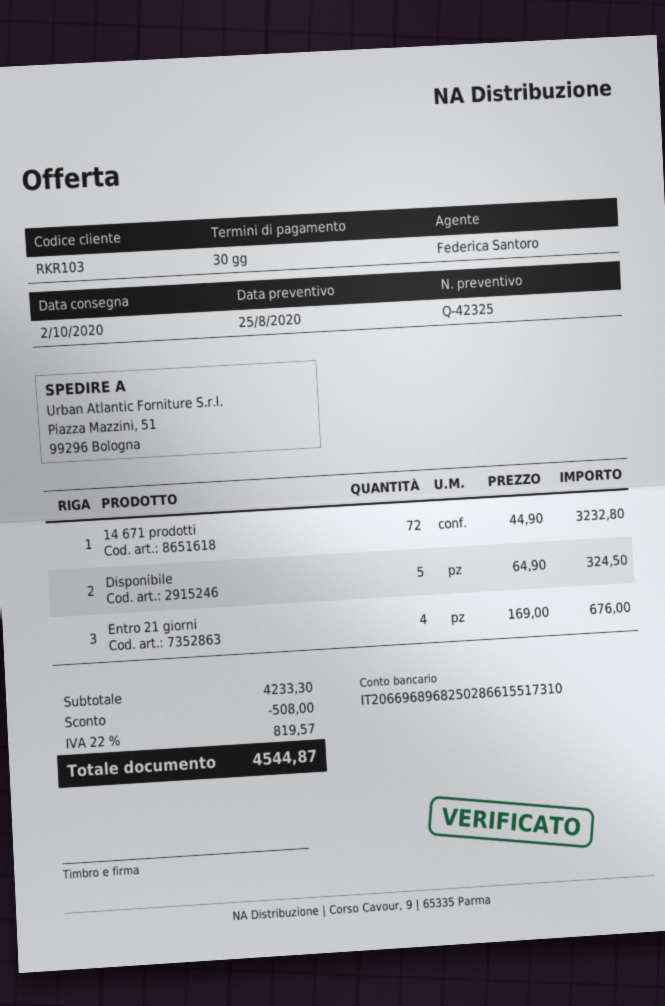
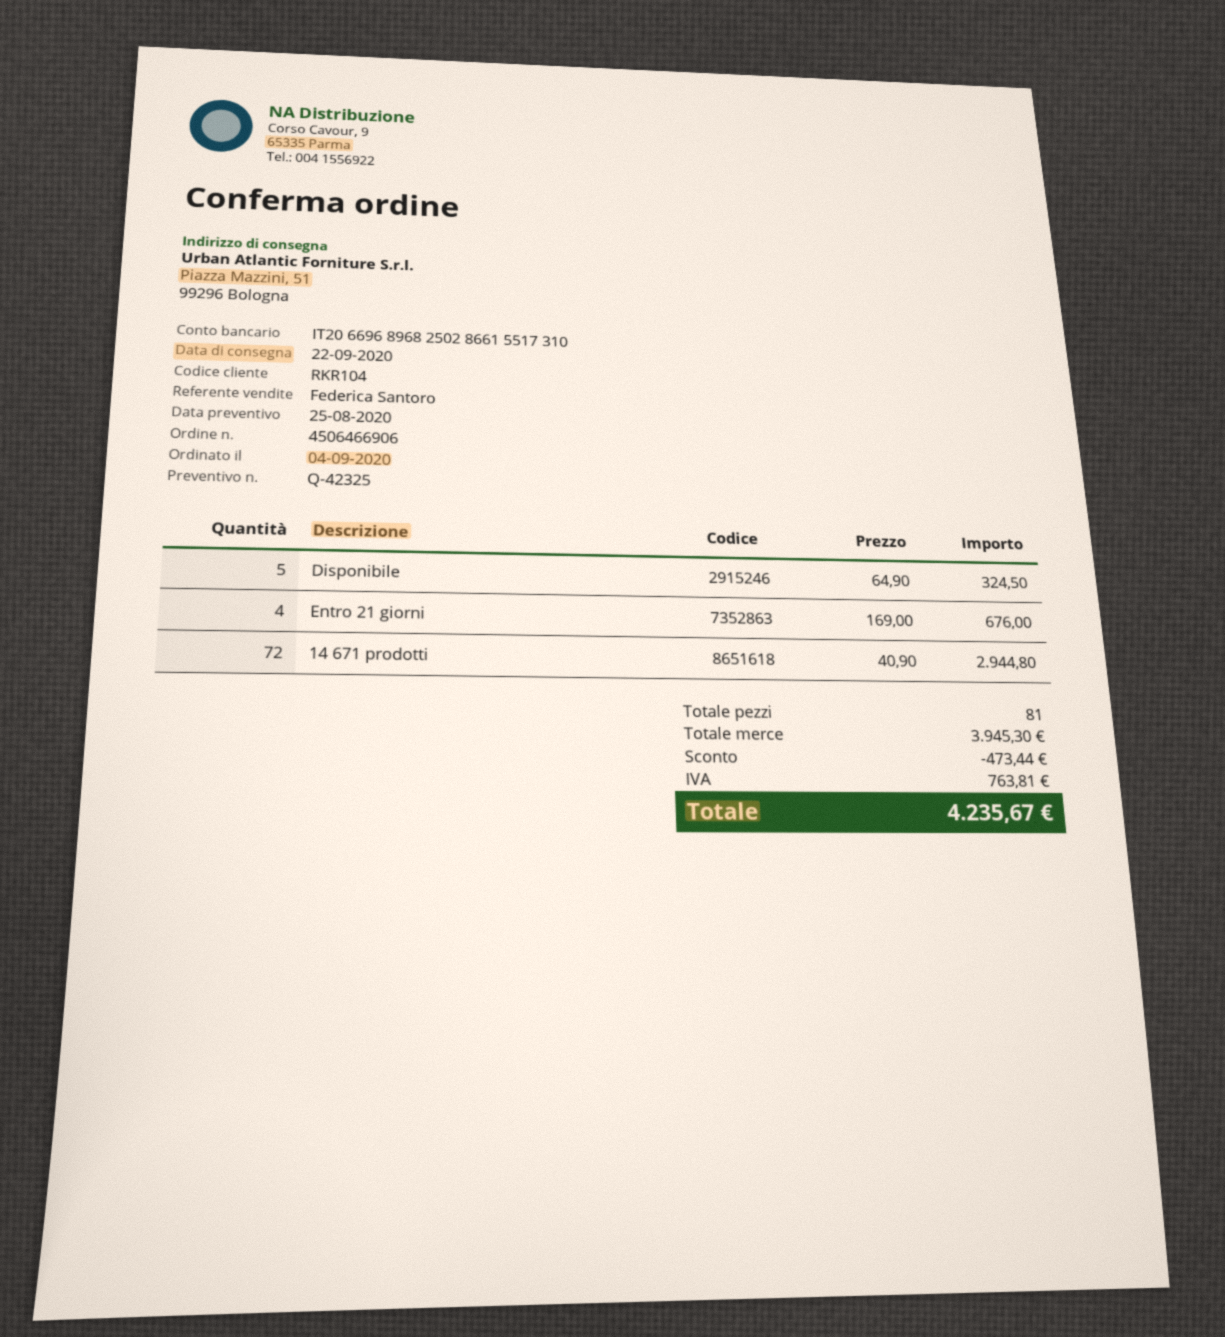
delivery date: 2020-10-02 -> 2020-09-22
customer number: RKR103 -> RKR104
14 671 prodotti: 72 x 44.90 = 3232.80 -> 72 x 40.90 = 2944.80
subtotal: 4233.30 -> 3945.30
discount: 508.00 -> 473.44
tax: 819.57 -> 763.81
total: 4544.87 -> 4235.67

